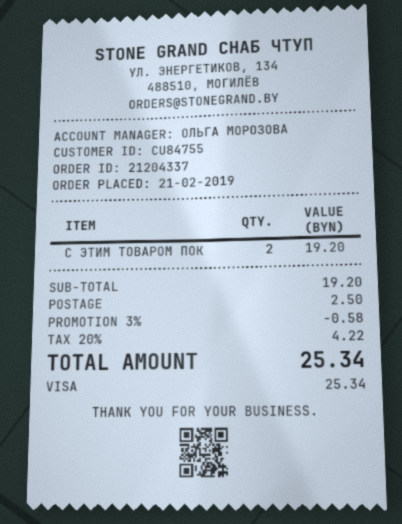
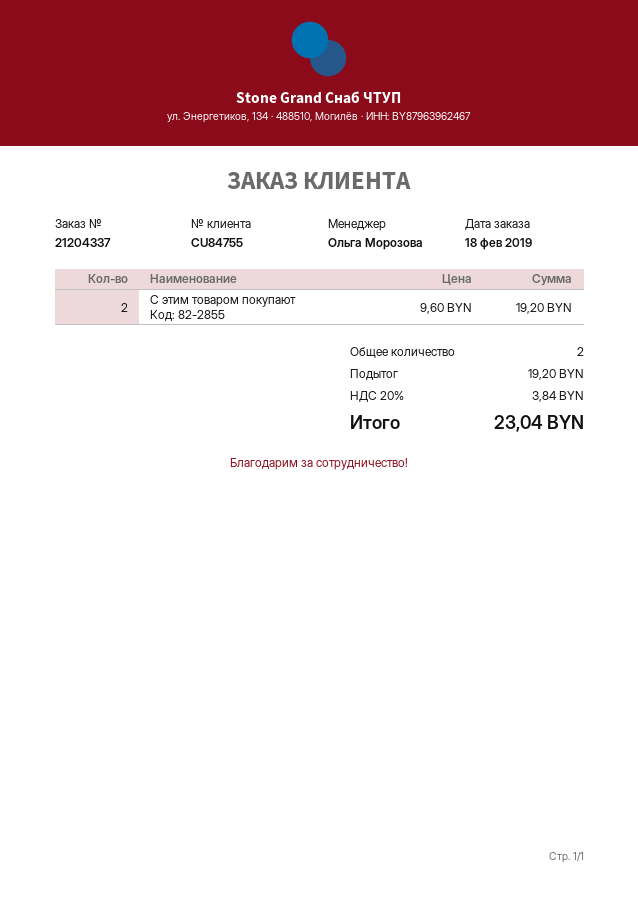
order date: 2019-02-21 -> 2019-02-18
discount: 3% = 0.58 -> none
shipping: 2.50 -> none
tax: 20% = 4.22 -> 20% = 3.84
total: 25.34 -> 23.04

